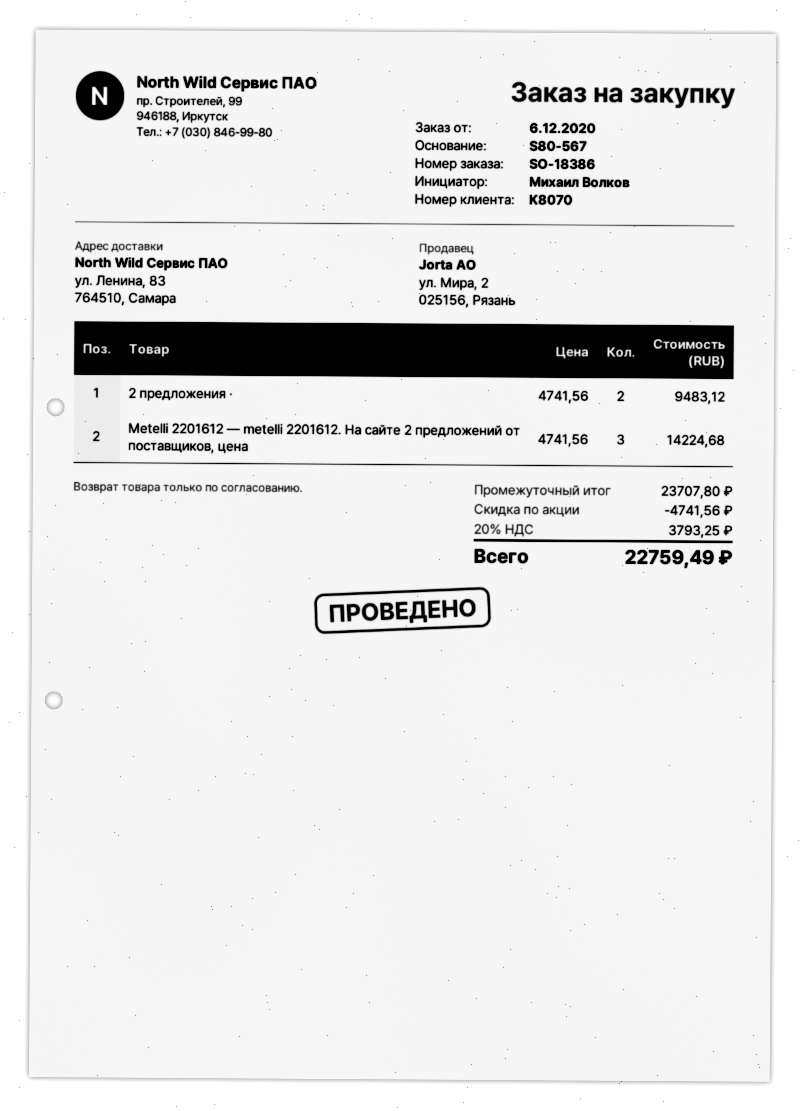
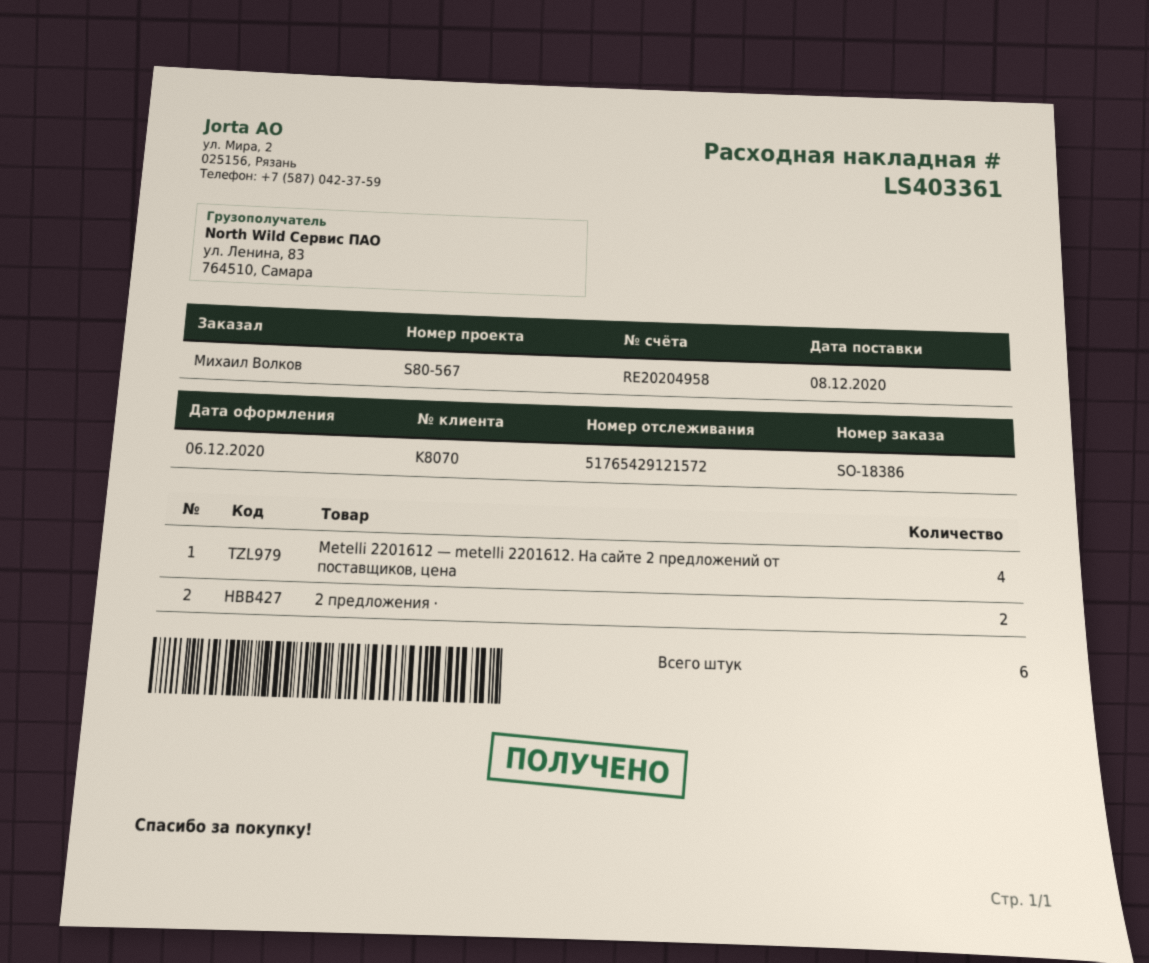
Metelli 2201612 — metelli 2201612. На сайте 2 предложений от поставщиков, цена: 3 -> 4

